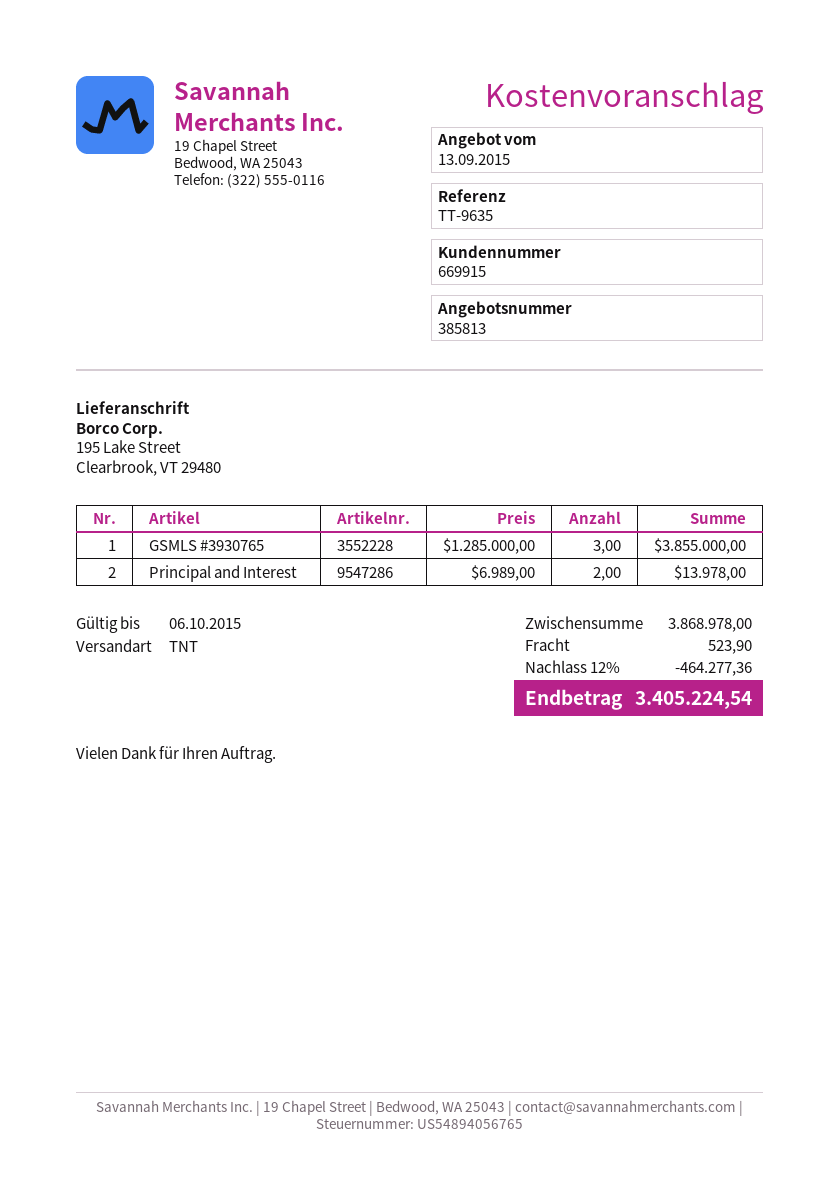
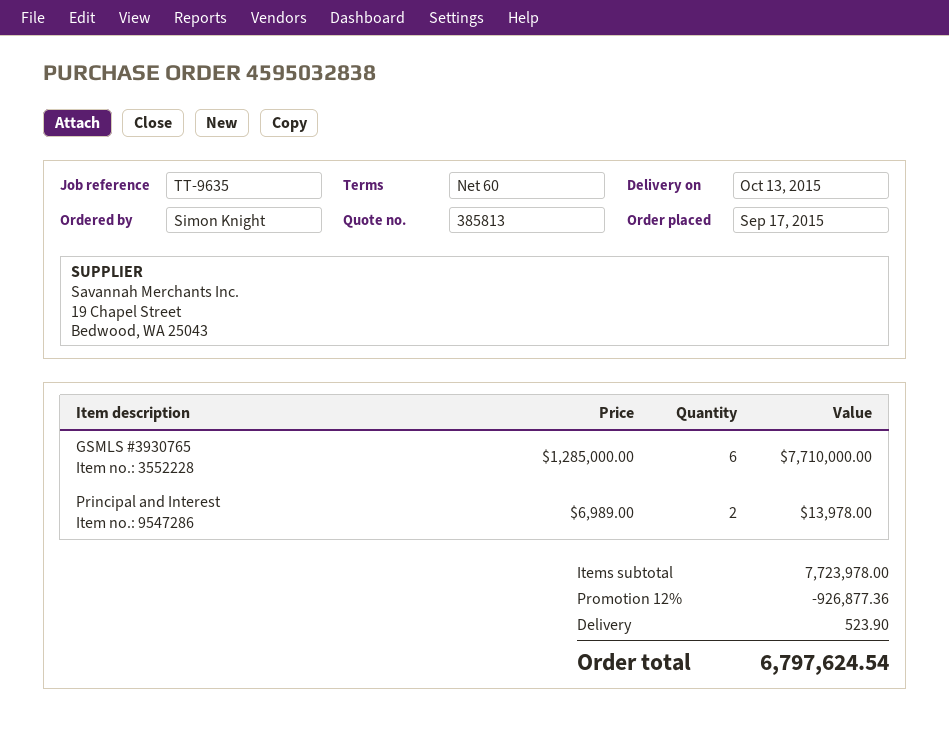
GSMLS #3930765: 3 x 1285000.00 = 3855000.00 -> 6 x 1285000.00 = 7710000.00
subtotal: 3868978.00 -> 7723978.00
discount: 12% = 464277.36 -> 12% = 926877.36
total: 3405224.54 -> 6797624.54

